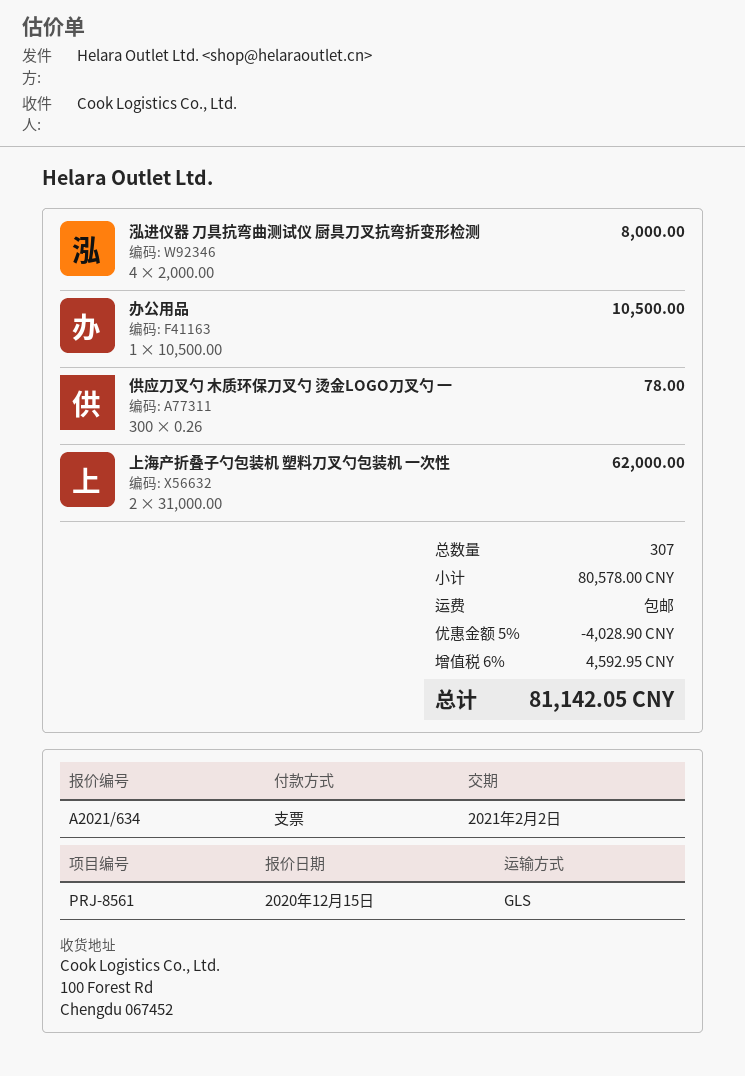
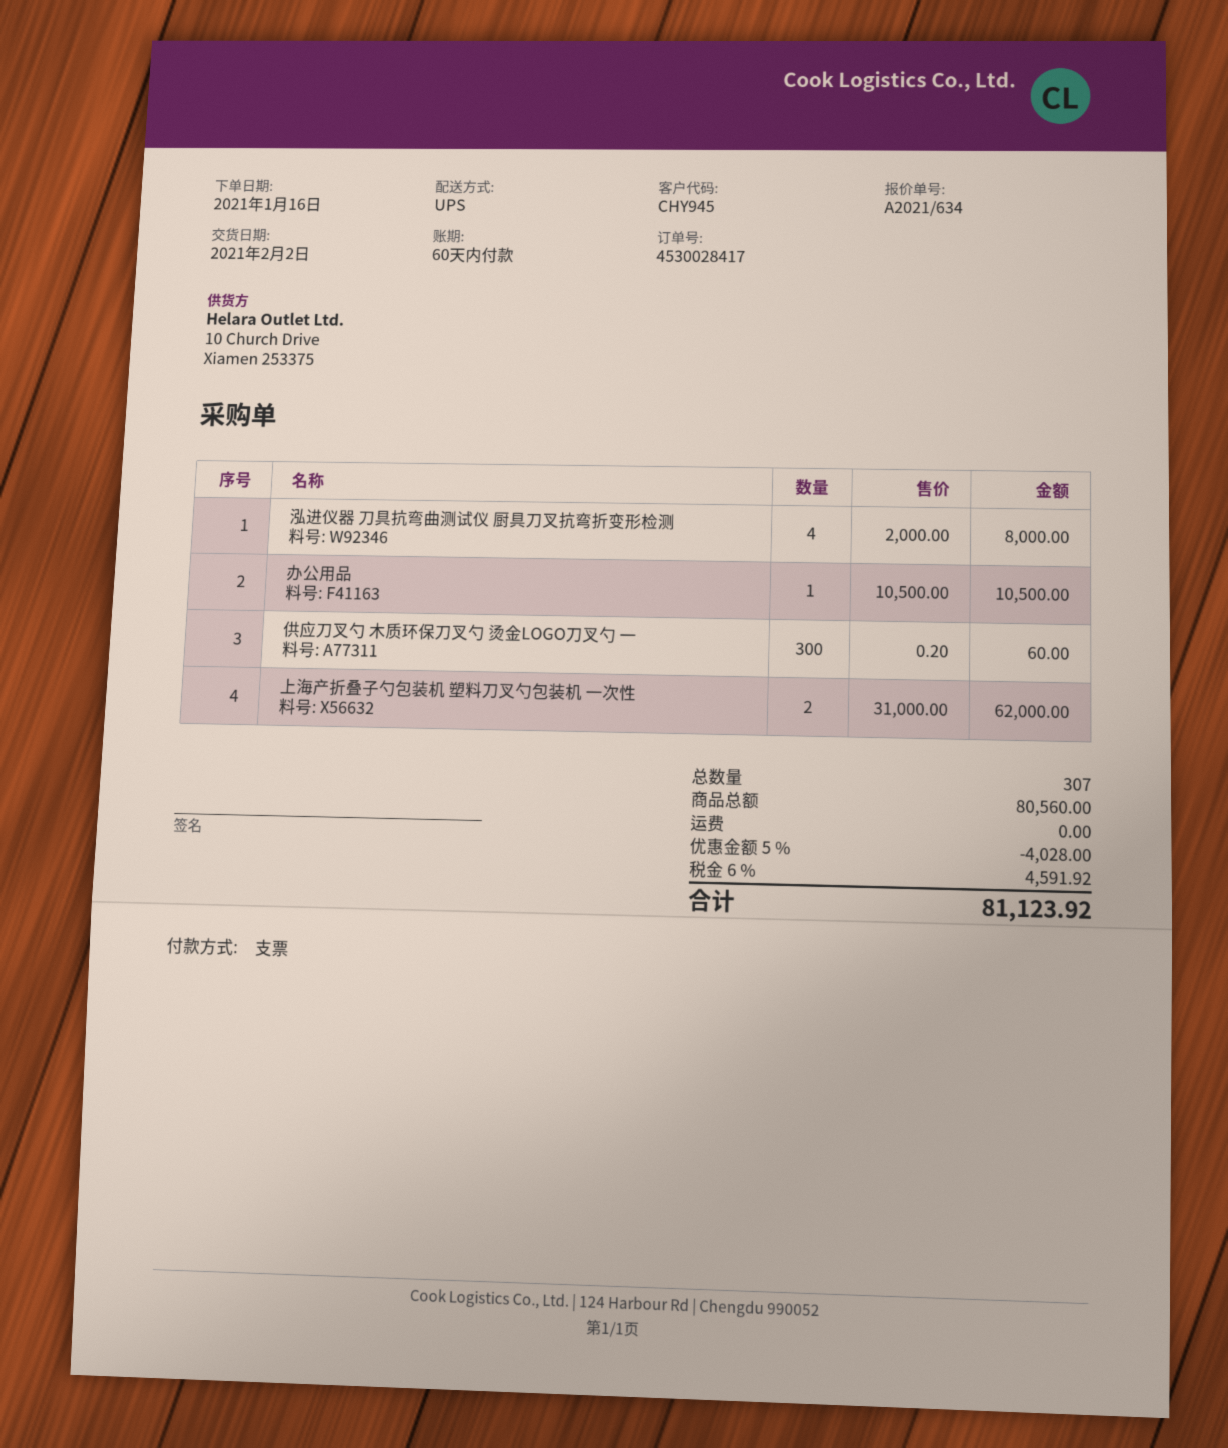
shipping method: GLS -> UPS
供应刀叉勺 木质环保刀叉勺 烫金LOGO刀叉勺 一: 300 x 0.26 = 78.00 -> 300 x 0.20 = 60.00
subtotal: 80578.00 -> 80560.00
discount: 5% = 4028.90 -> 5% = 4028.00
tax: 6% = 4592.95 -> 6% = 4591.92
total: 81142.05 -> 81123.92

